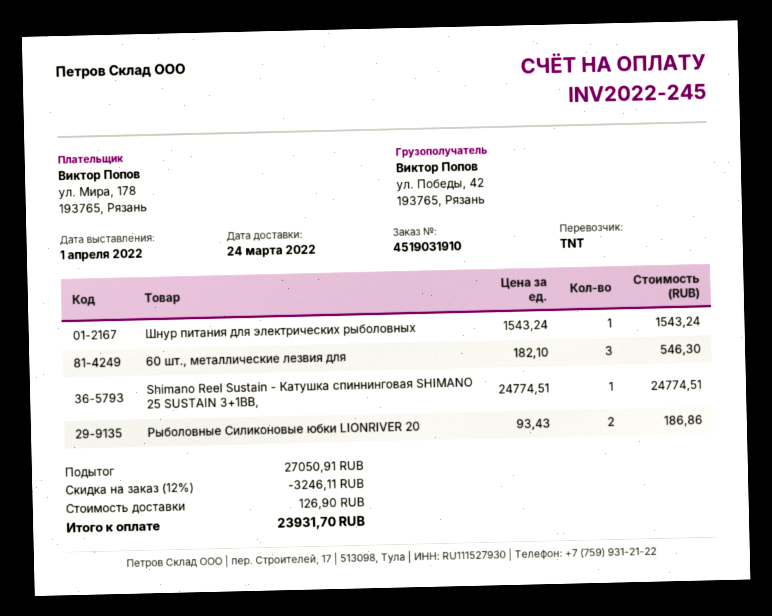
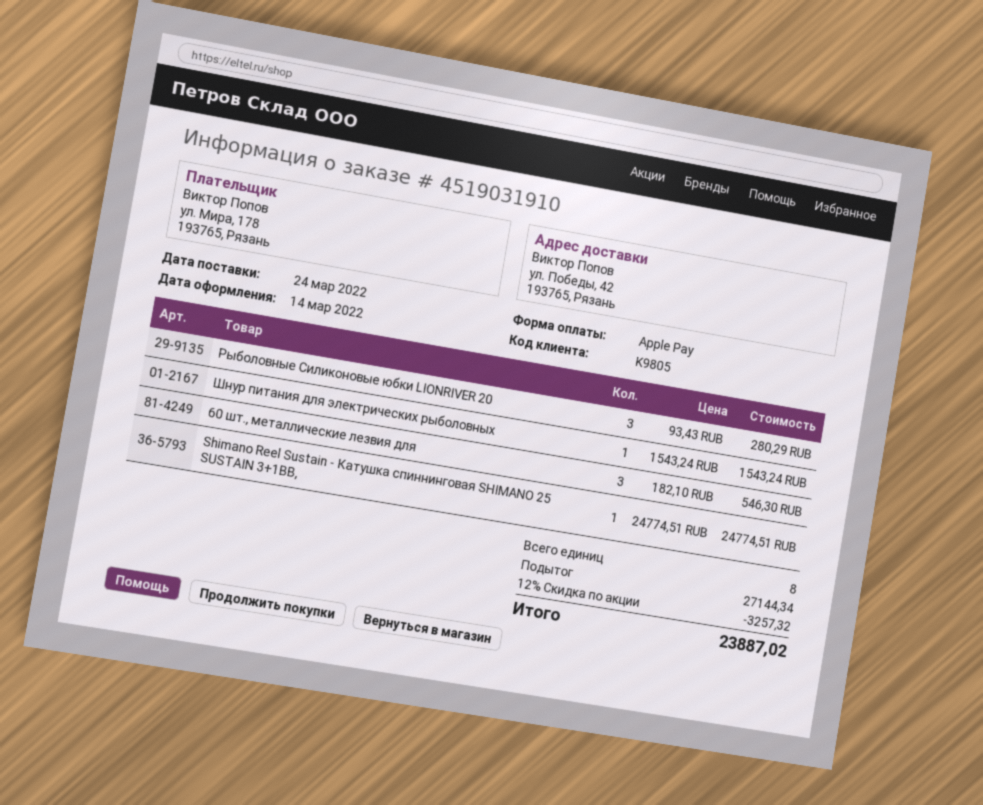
Рыболовные Силиконовые юбки LIONRIVER 20: 2 x 93.43 = 186.86 -> 3 x 93.43 = 280.29
subtotal: 27050.91 -> 27144.34
discount: 12% = 3246.11 -> 12% = 3257.32
shipping: 126.90 -> none
total: 23931.70 -> 23887.02

